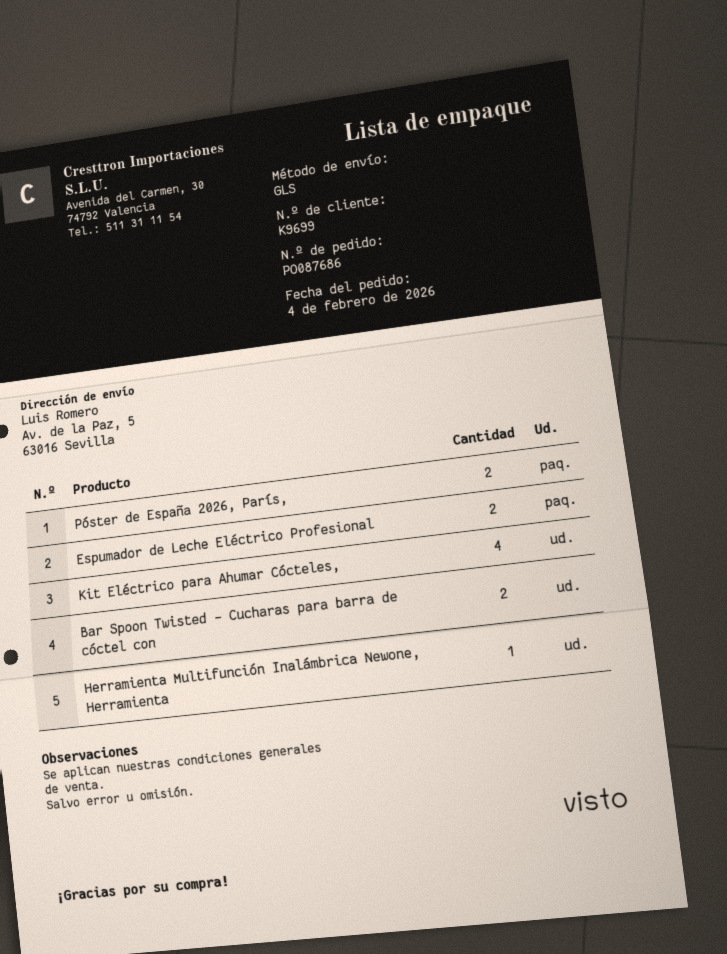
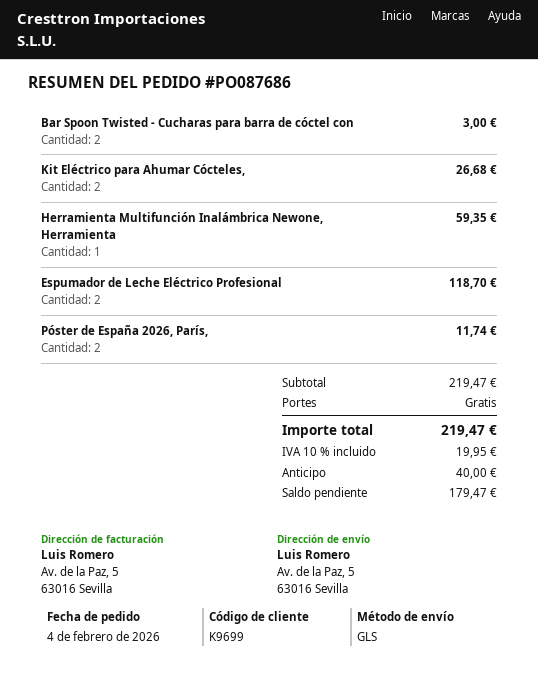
Kit Eléctrico para Ahumar Cócteles,: 4 -> 2

